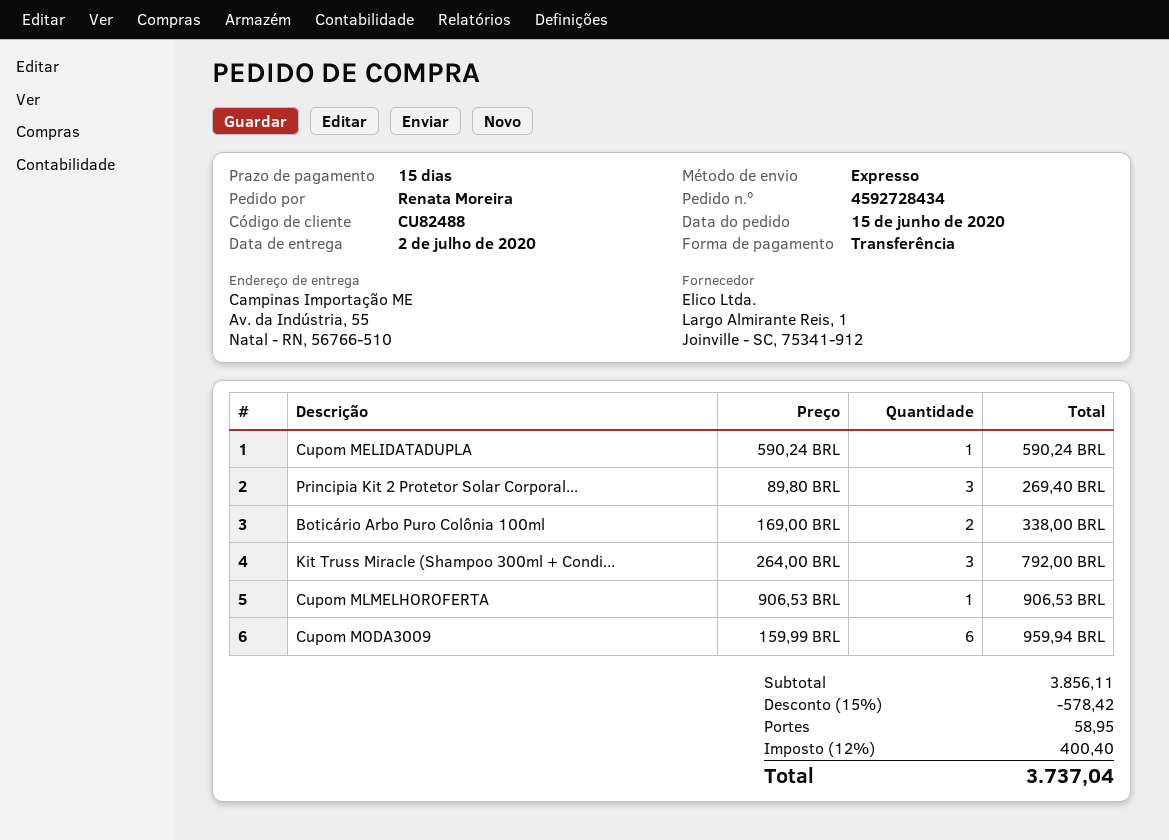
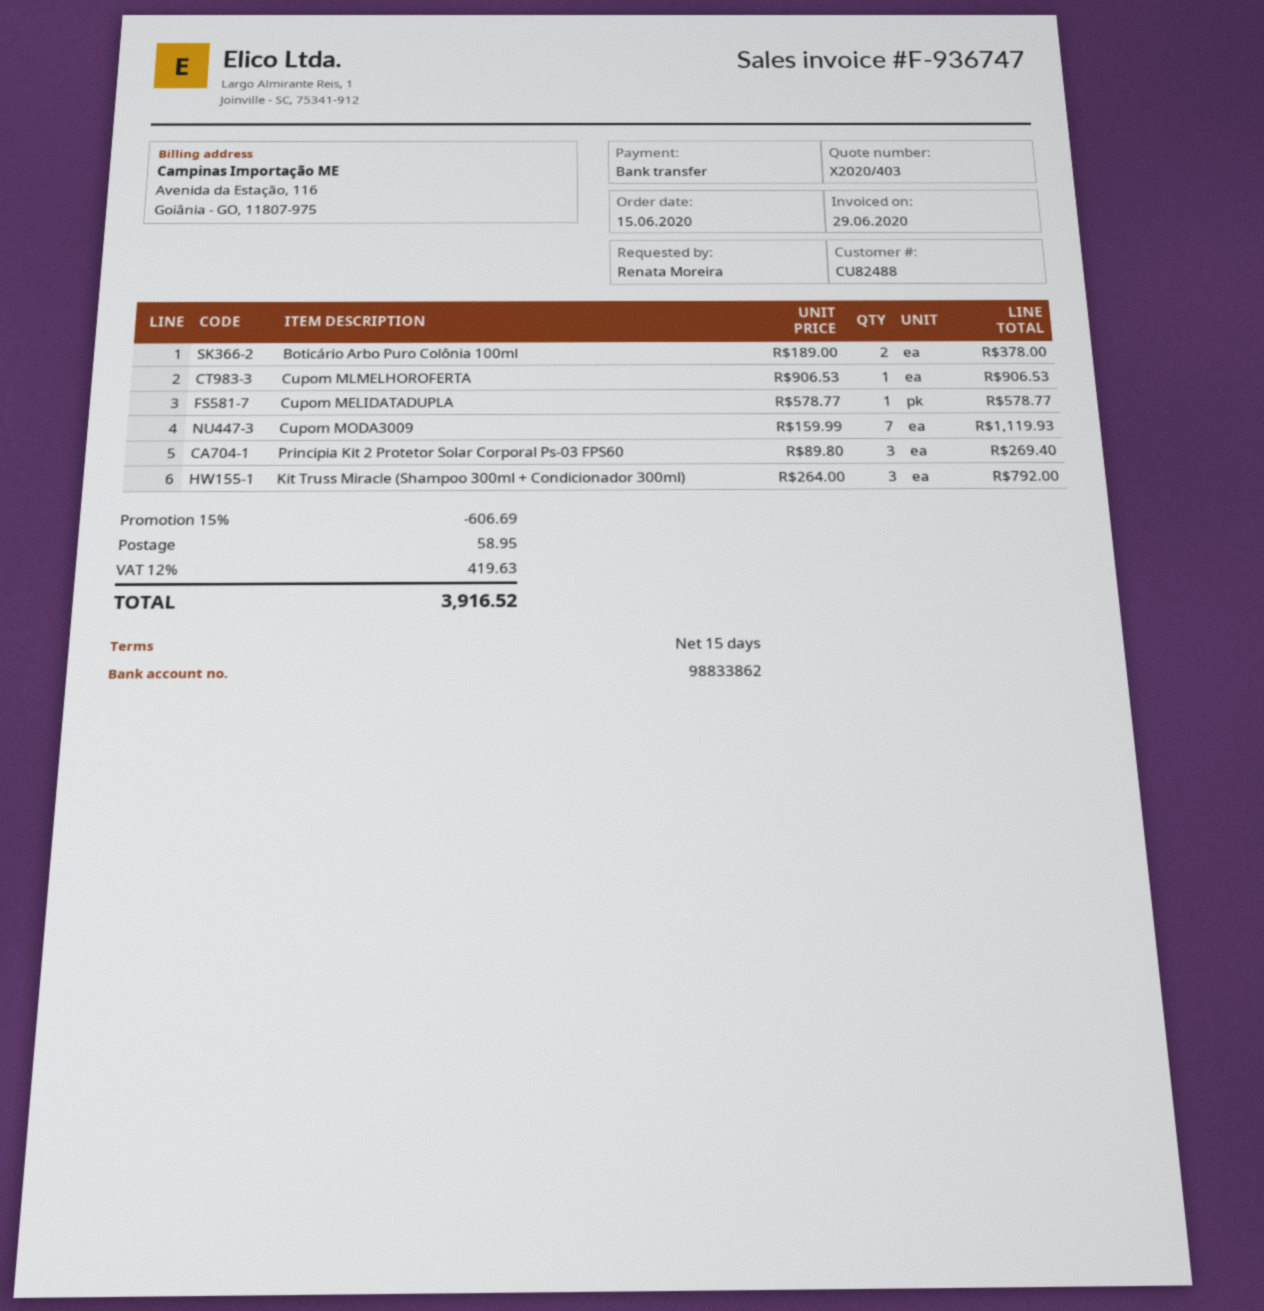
Cupom MELIDATADUPLA: 1 x 590.24 = 590.24 -> 1 x 578.77 = 578.77
Boticário Arbo Puro Colônia 100ml: 2 x 169.00 = 338.00 -> 2 x 189.00 = 378.00
Cupom MODA3009: 6 x 159.99 = 959.94 -> 7 x 159.99 = 1119.93
discount: 15% = 578.42 -> 15% = 606.69
tax: 12% = 400.40 -> 12% = 419.63
total: 3737.04 -> 3916.52

